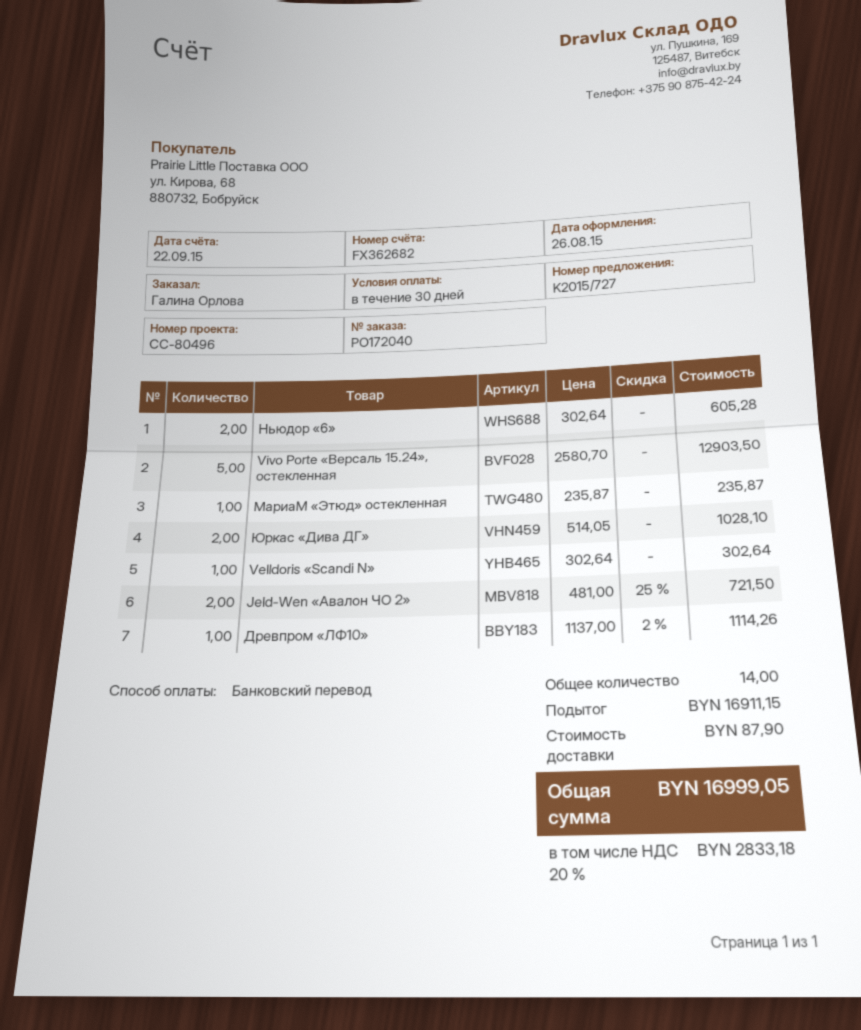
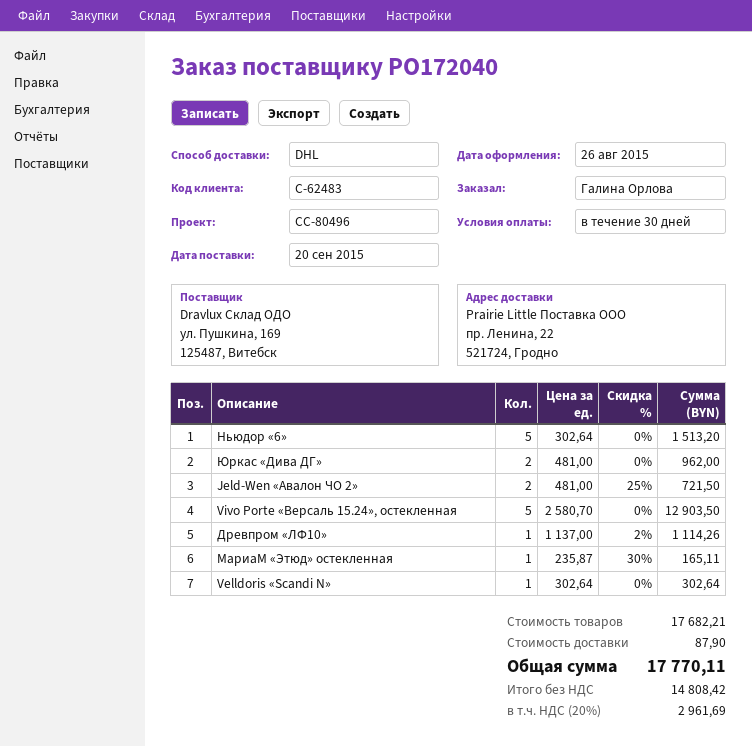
Ньюдор «6»: 2 x 302.64 = 605.28 -> 5 x 302.64 = 1513.20
МариаМ «Этюд» остекленная: 1 x 235.87 = 235.87 -> 1 x 235.87 - 30% = 165.11
Юркас «Дива ДГ»: 2 x 514.05 = 1028.10 -> 2 x 481.00 = 962.00
subtotal: 16911.15 -> 17682.21
tax: 20% = 2833.18 -> 20% = 2961.69
total: 16999.05 -> 17770.11

